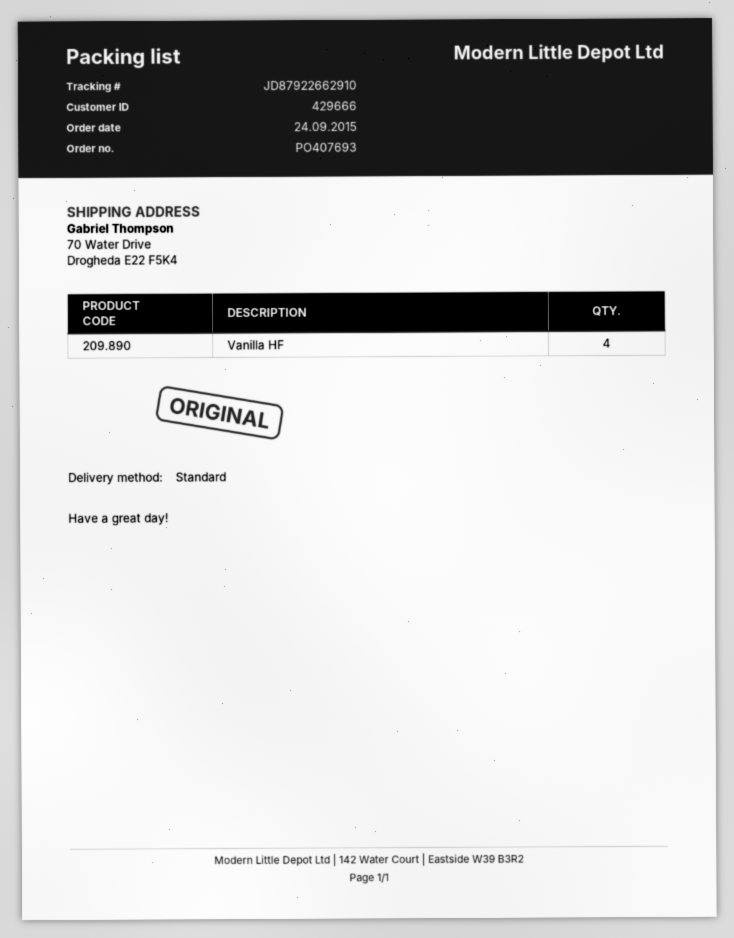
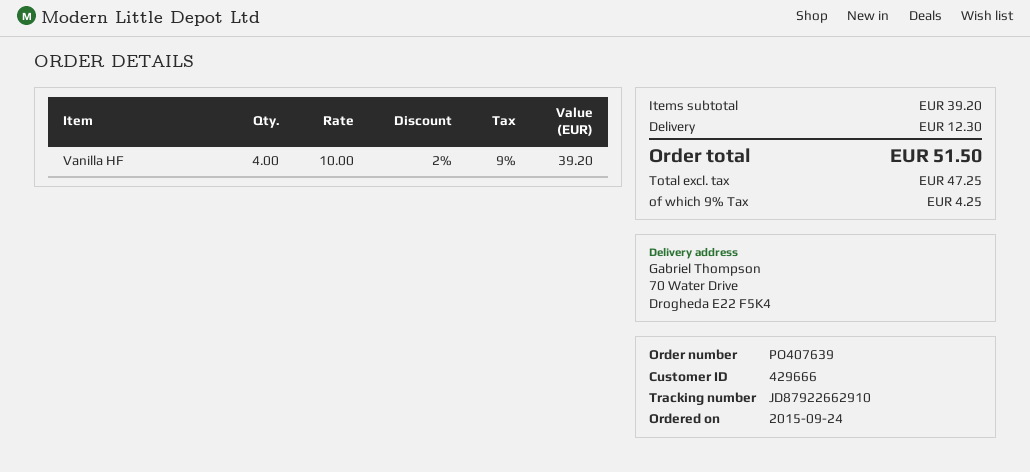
order number: PO407693 -> PO407639

